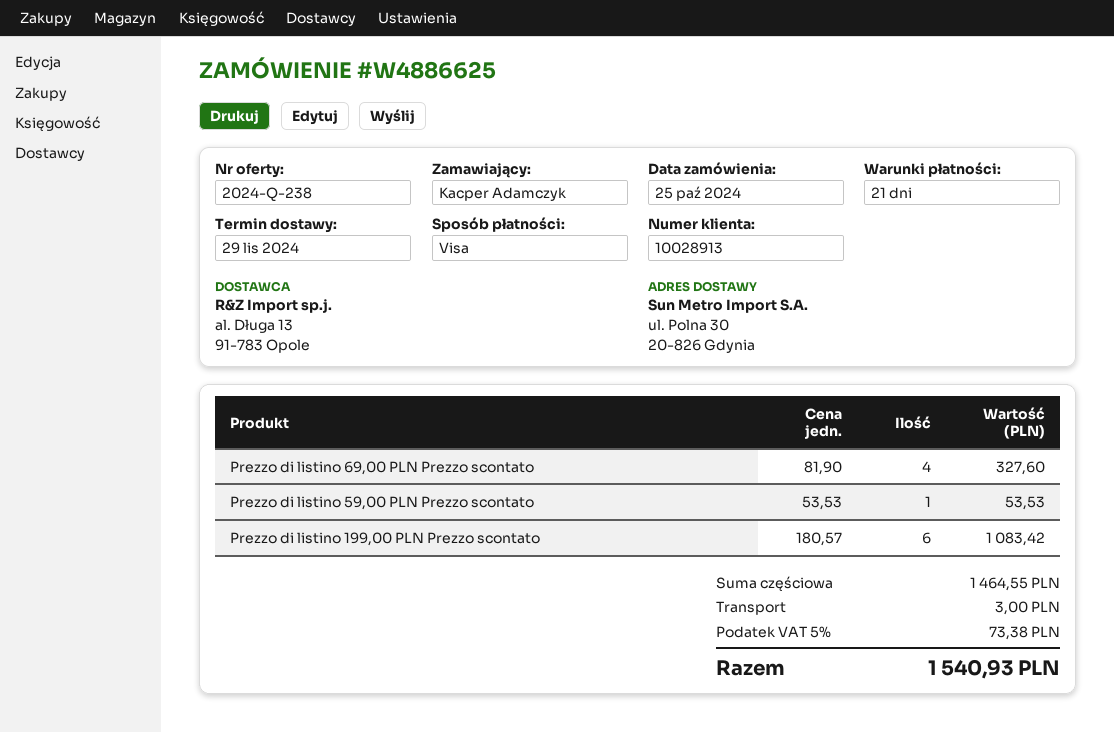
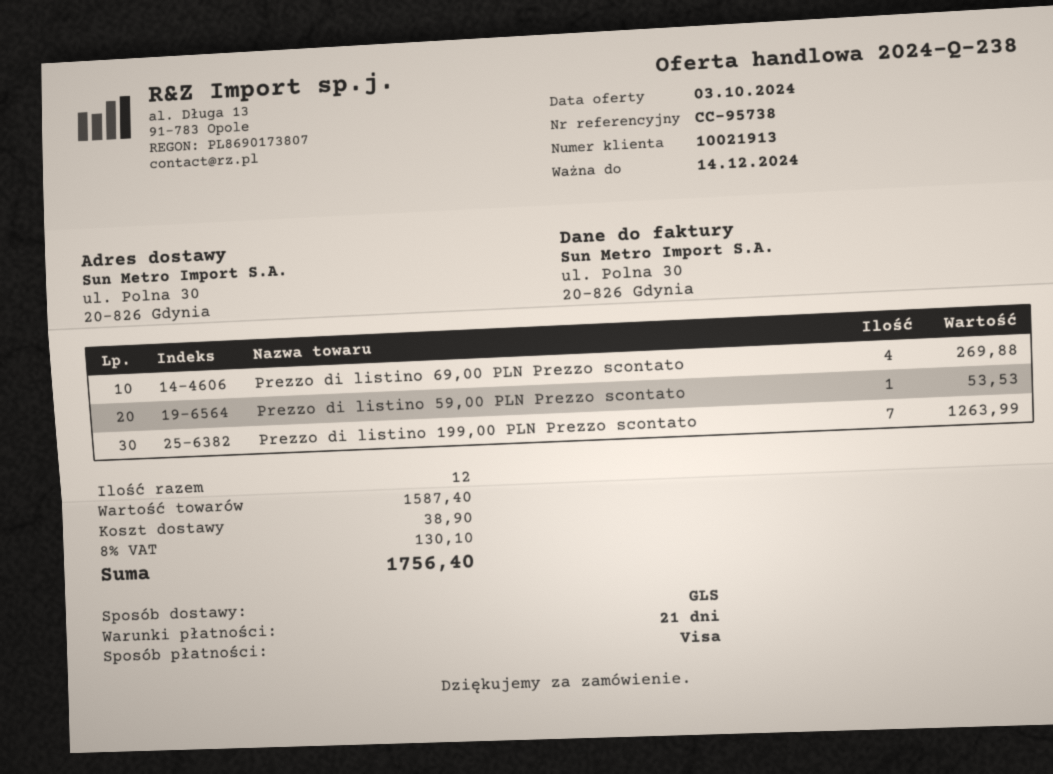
customer number: 10028913 -> 10021913
Prezzo di listino 69,00 PLN Prezzo scontato: 4 for 327.60 -> 4 for 269.88
Prezzo di listino 199,00 PLN Prezzo scontato: 6 for 1083.42 -> 7 for 1263.99
subtotal: 1464.55 -> 1587.40
shipping: 3.00 -> 38.90
tax: 5% = 73.38 -> 8% = 130.10
total: 1540.93 -> 1756.40

